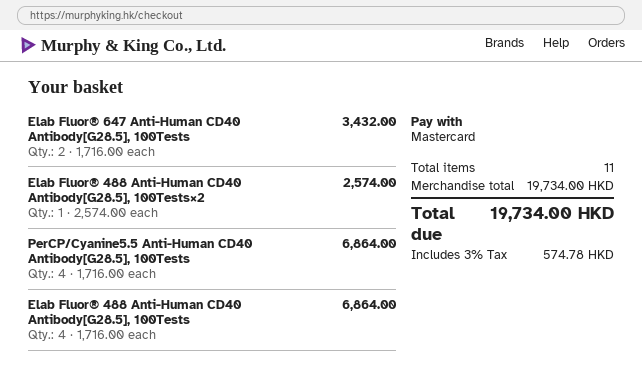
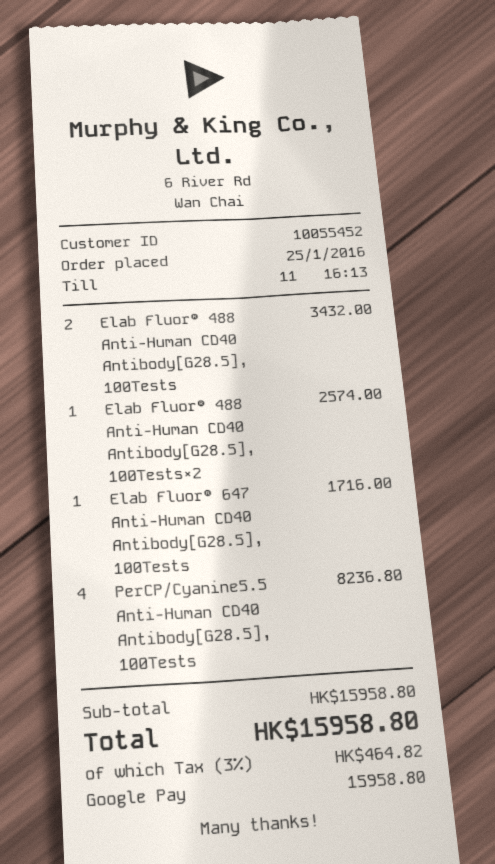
payment method: Mastercard -> Google Pay
Elab Fluor® 647 Anti-Human CD40 Antibody[G28.5], 100Tests: 2 for 3432.00 -> 1 for 1716.00
PerCP/Cyanine5.5 Anti-Human CD40 Antibody[G28.5], 100Tests: 4 for 6864.00 -> 4 for 8236.80
Elab Fluor® 488 Anti-Human CD40 Antibody[G28.5], 100Tests: 4 for 6864.00 -> 2 for 3432.00
subtotal: 19734.00 -> 15958.80
tax: 3% = 574.78 -> 3% = 464.82
total: 19734.00 -> 15958.80

